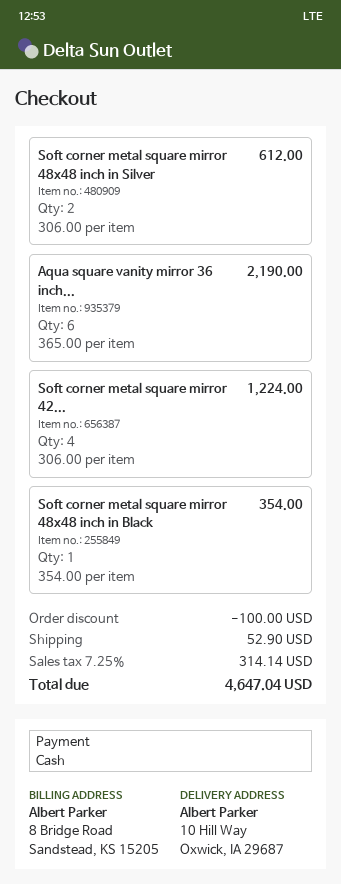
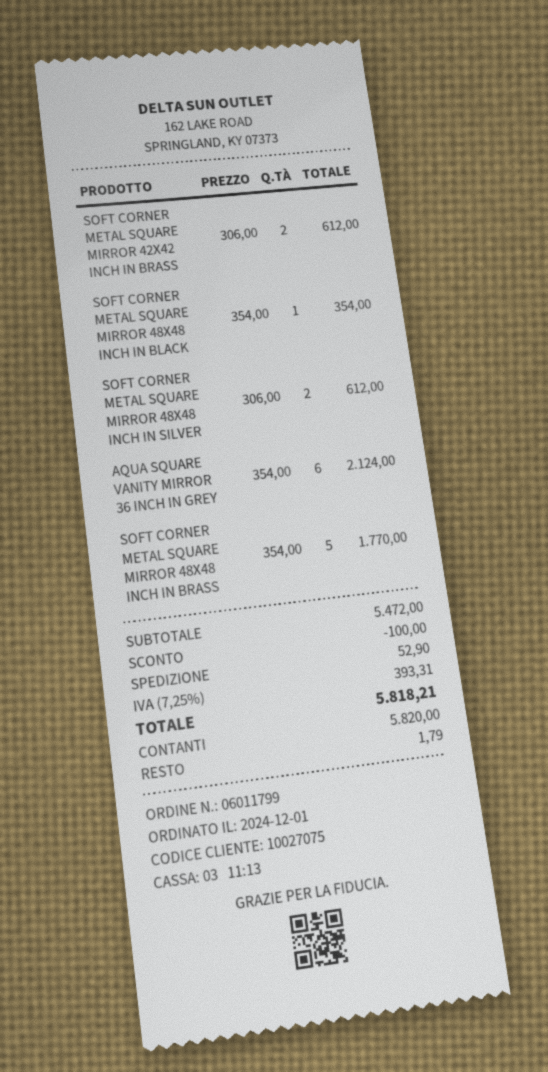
Aqua square vanity mirror 36 inch...: 6 x 365.00 = 2190.00 -> 6 x 354.00 = 2124.00
Soft corner metal square mirror 42...: 4 x 306.00 = 1224.00 -> 2 x 306.00 = 612.00
SOFT CORNER METAL SQUARE MIRROR 48X48 INCH IN BRASS: none -> 5 x 354.00 = 1770.00
tax: 7.25% = 314.14 -> 7.25% = 393.31
total: 4647.04 -> 5818.21

